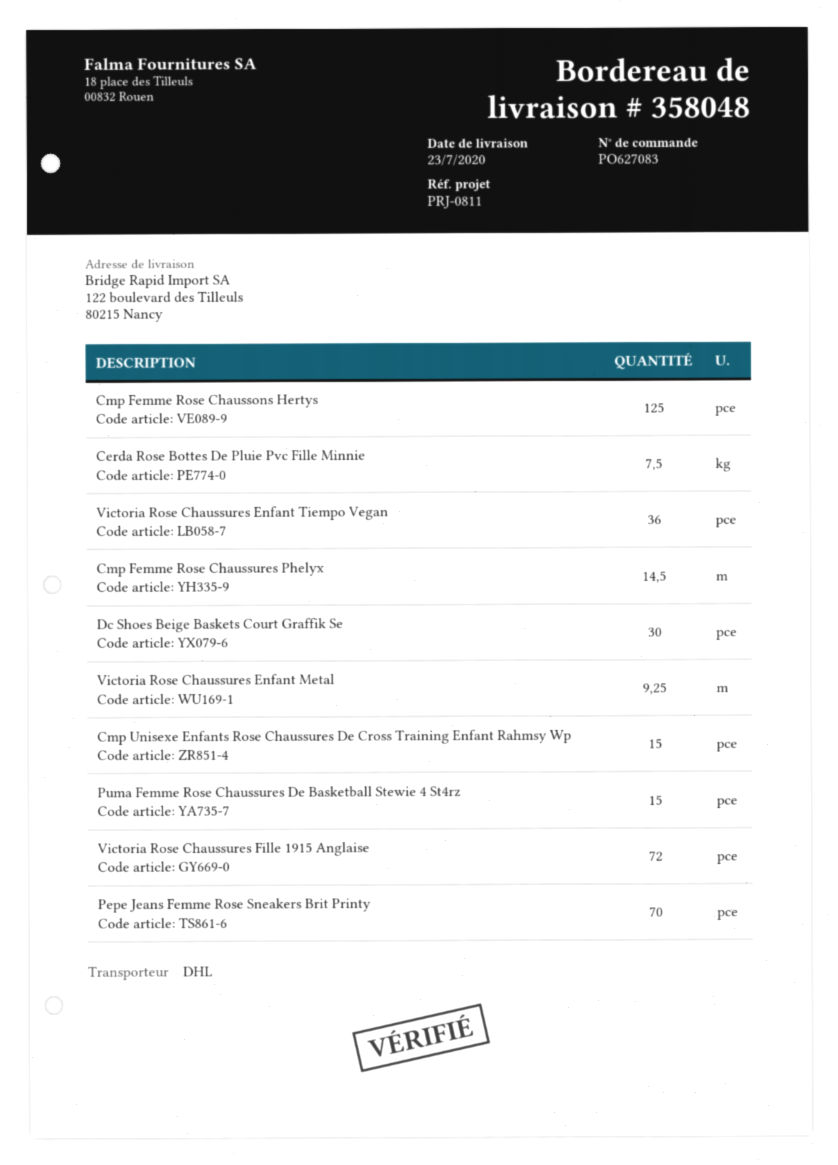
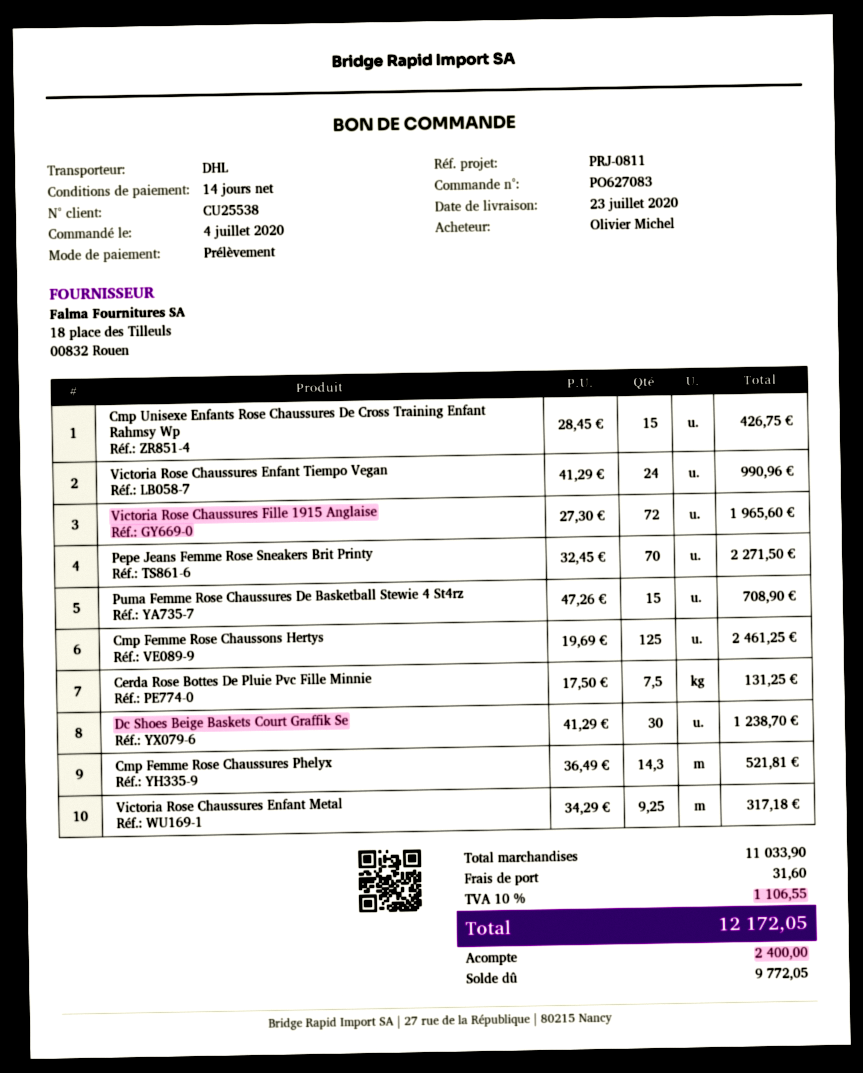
Victoria Rose Chaussures Enfant Tiempo Vegan: 36 -> 24
Cmp Femme Rose Chaussures Phelyx: 14.5 -> 14.3

